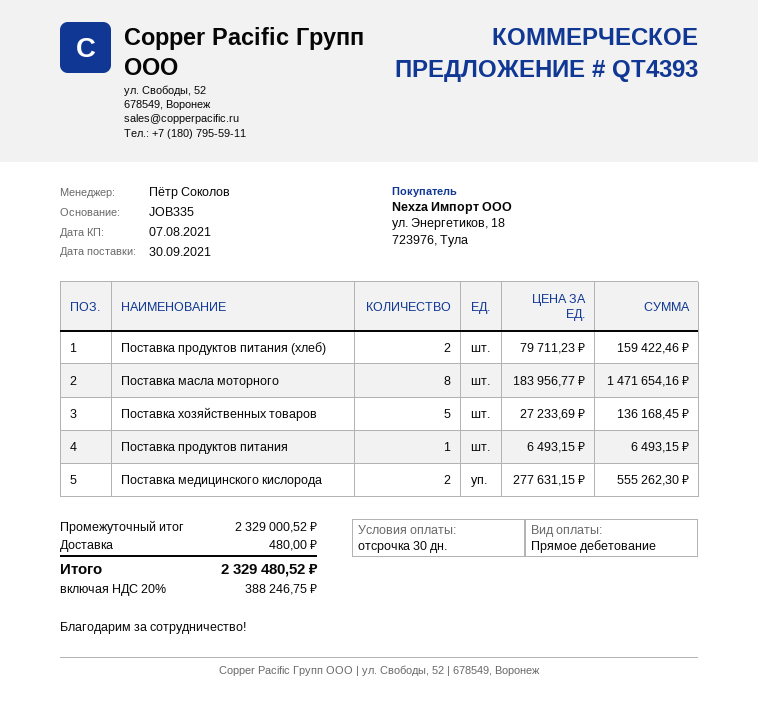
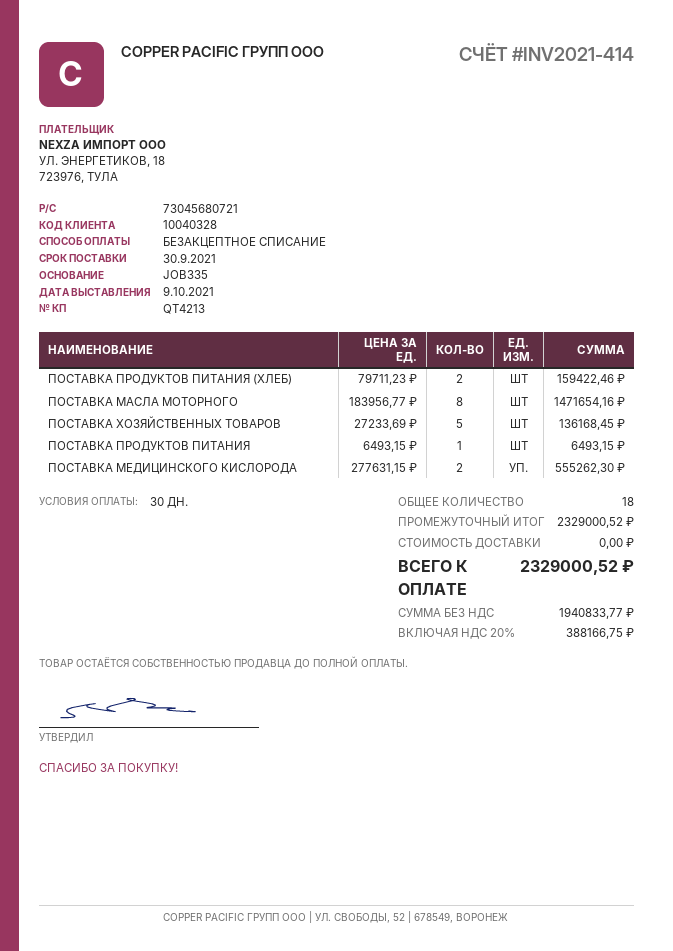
quote number: QT4393 -> QT4213
shipping: 480.00 -> 0.00
tax: 20% = 388246.75 -> 20% = 388166.75
total: 2329480.52 -> 2329000.52

